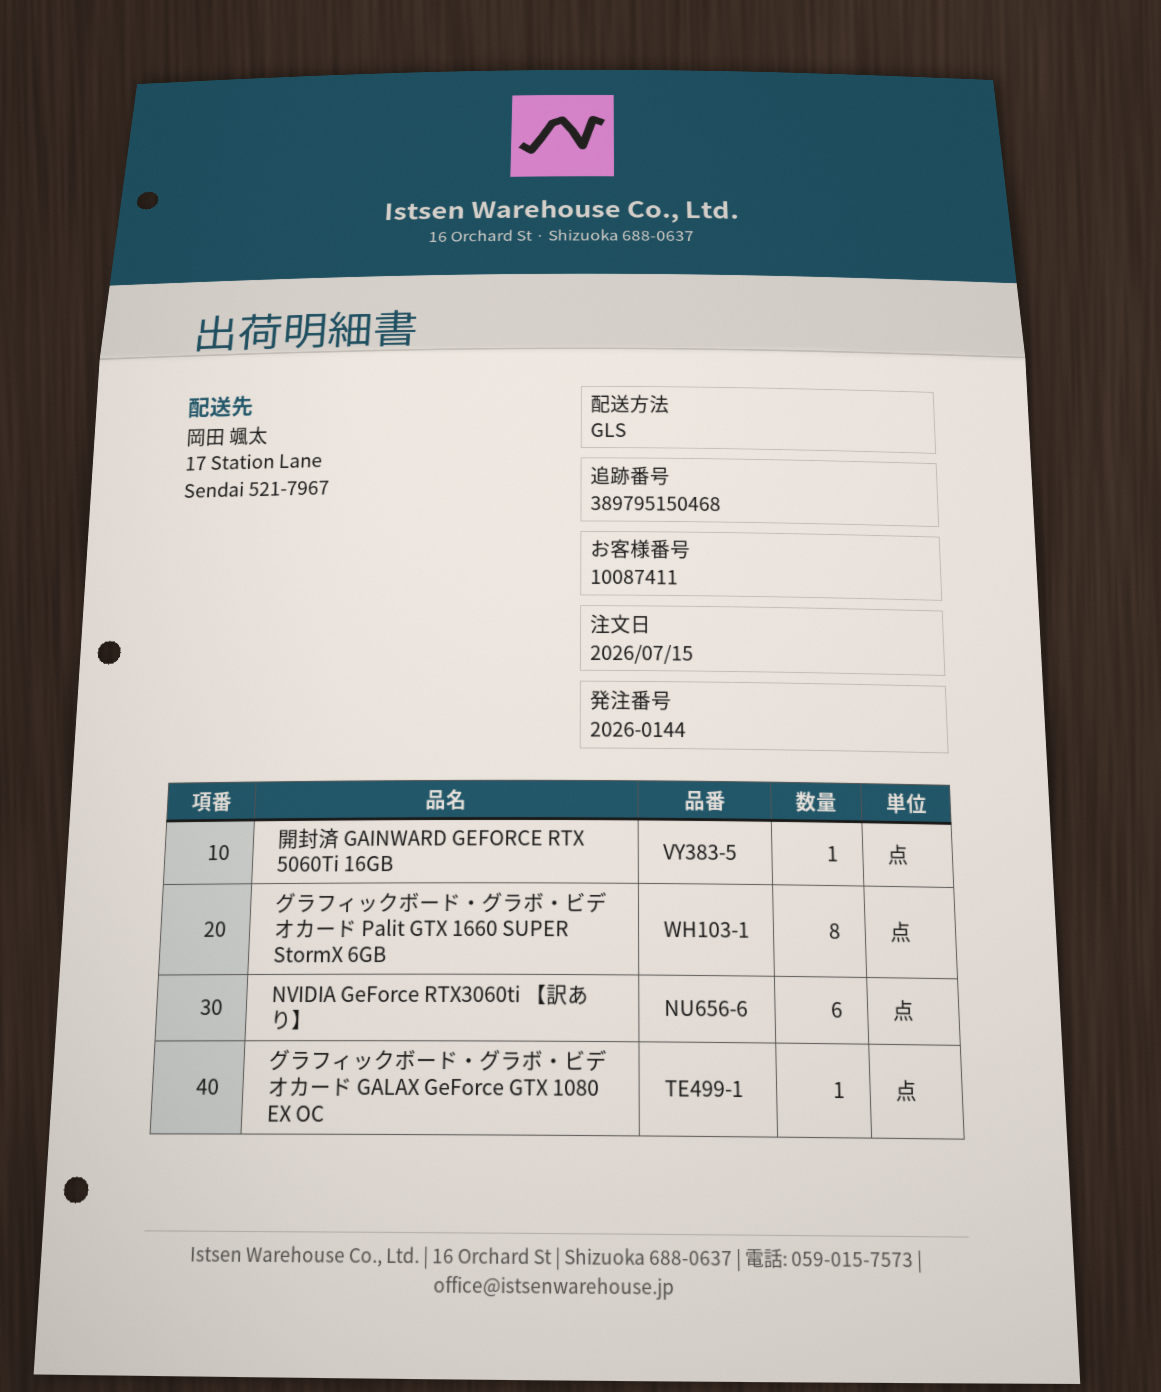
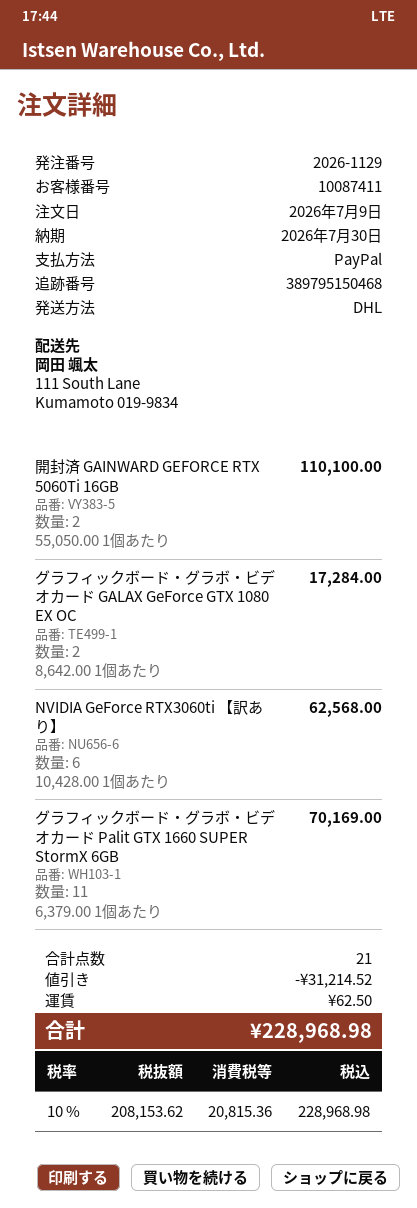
order number: 2026-0144 -> 2026-1129
order date: 2026-07-15 -> 2026-07-09
shipping method: GLS -> DHL
ship to: 17 Station Lane, Sendai 521-7967 -> 111 South Lane, Kumamoto 019-9834
開封済 GAINWARD GEFORCE RTX 5060Ti 16GB: 1 -> 2
グラフィックボード・グラボ・ビデオカード Palit GTX 1660 SUPER StormX 6GB: 8 -> 11
グラフィックボード・グラボ・ビデオカード GALAX GeForce GTX 1080 EX OC: 1 -> 2

